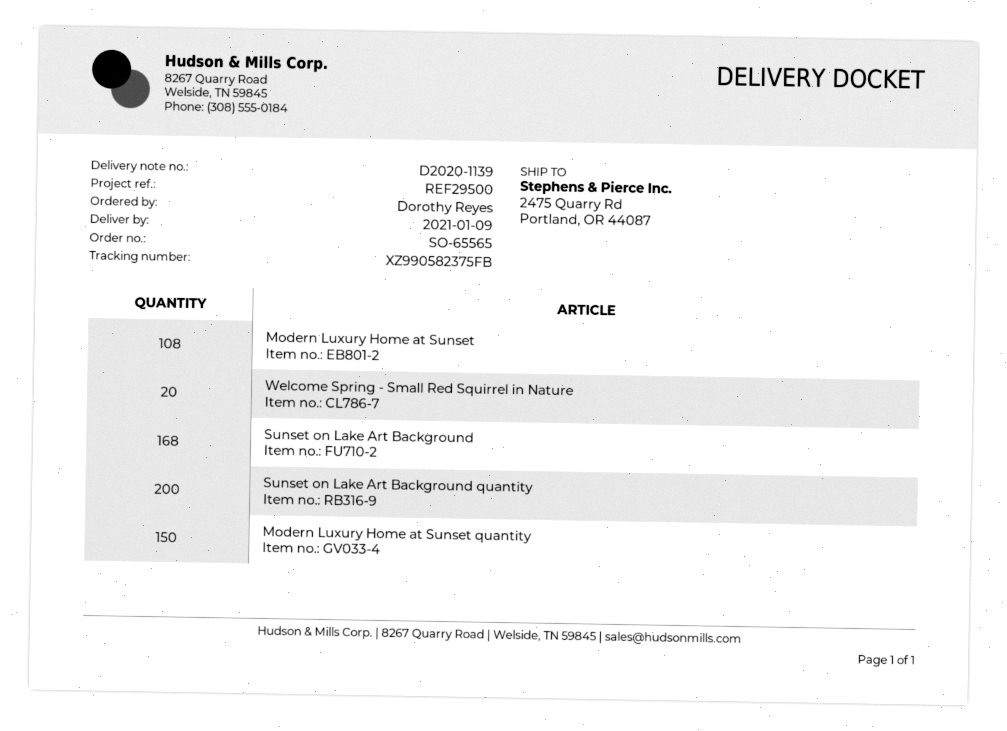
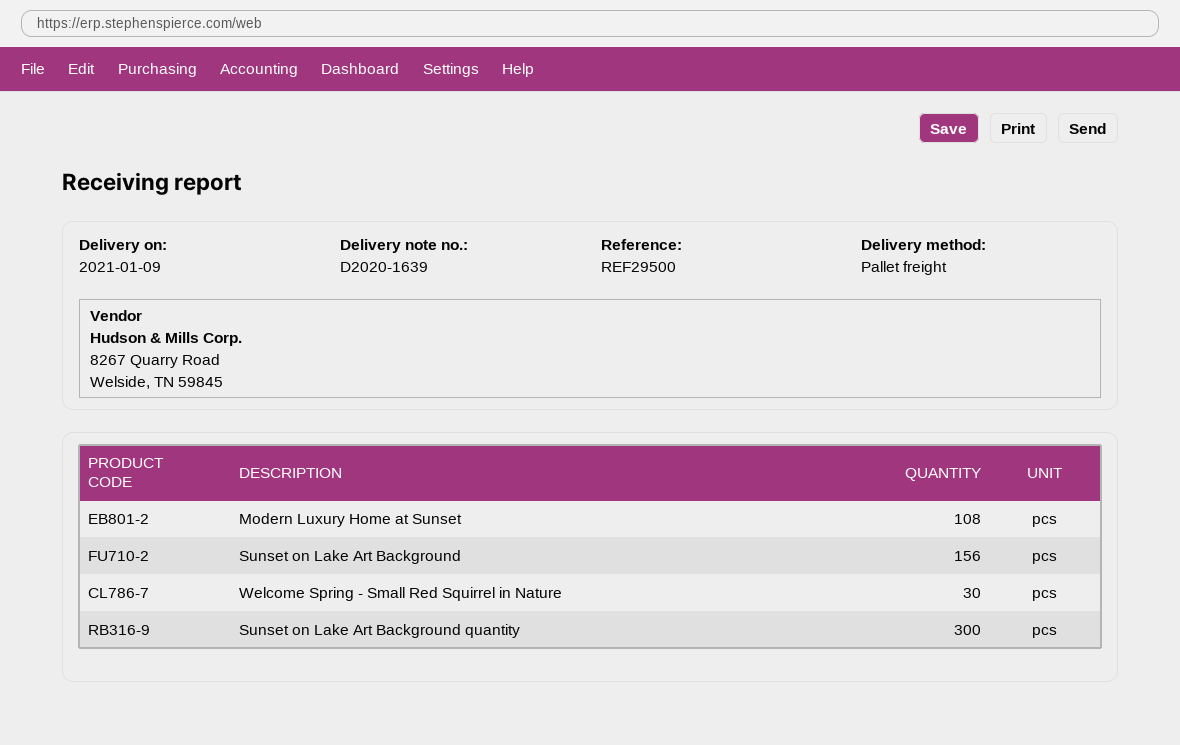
delivery note number: D2020-1139 -> D2020-1639
Welcome Spring - Small Red Squirrel in Nature: 20 -> 30
Sunset on Lake Art Background: 168 -> 156
Sunset on Lake Art Background quantity: 200 -> 300
Modern Luxury Home at Sunset quantity: 150 -> none

